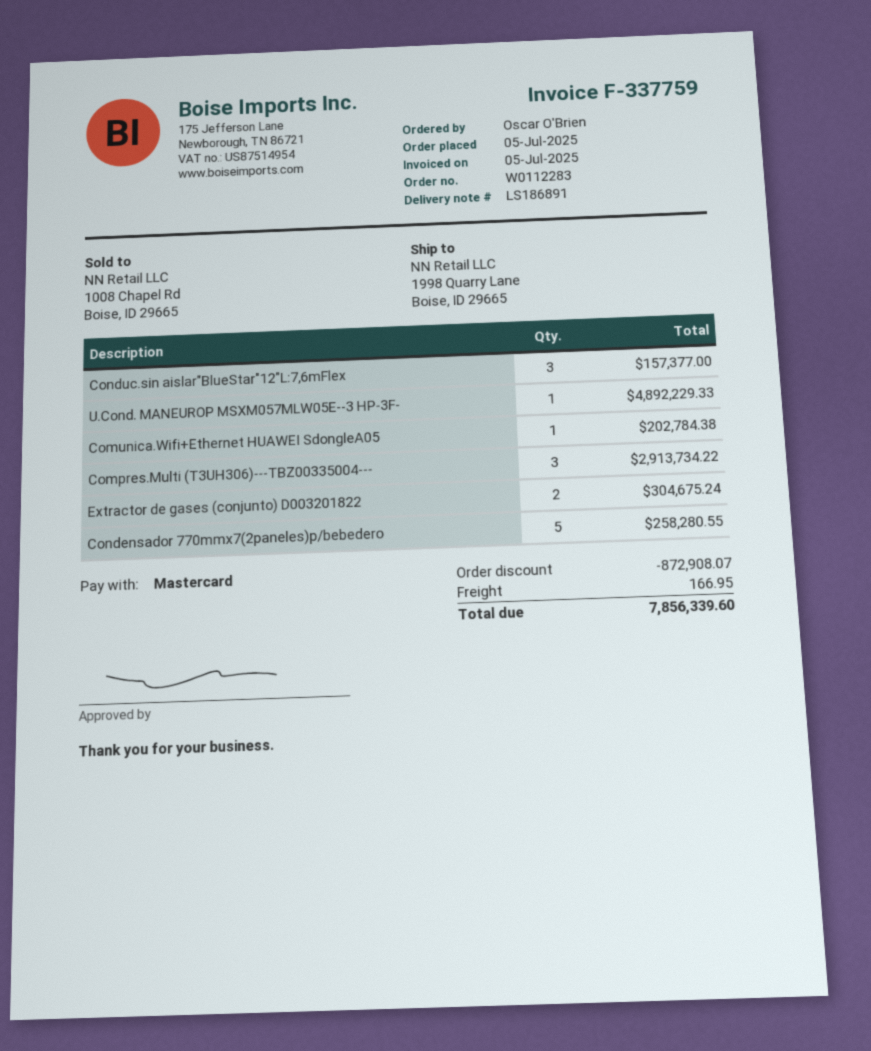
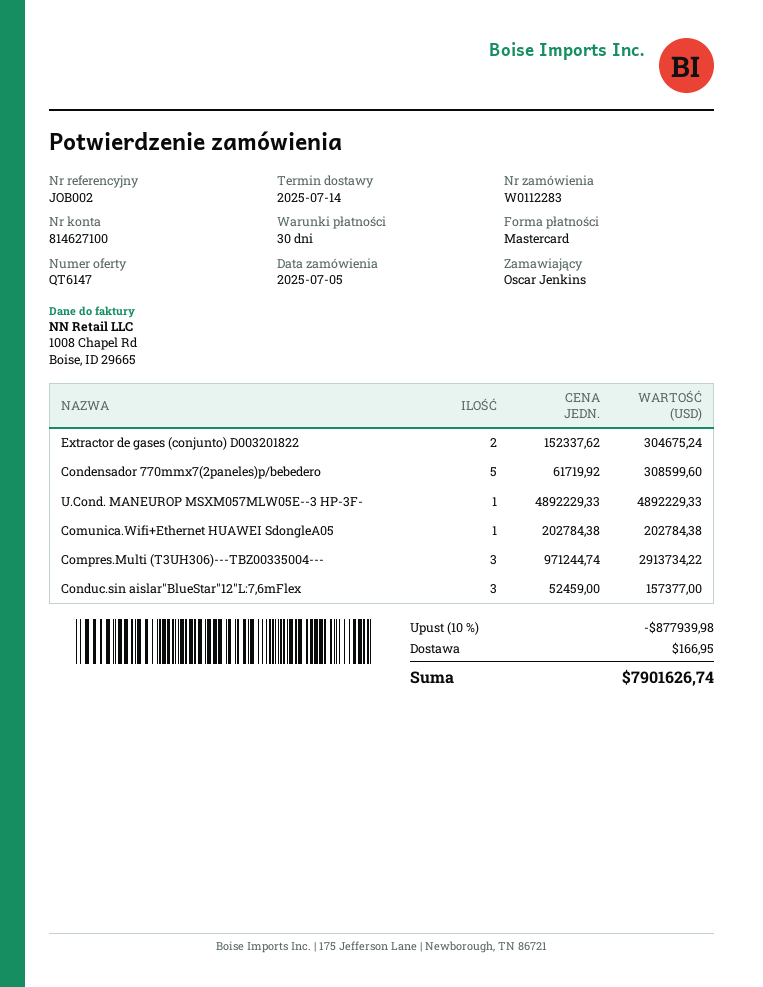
ordered by: Oscar O'Brien -> Oscar Jenkins
Condensador 770mmx7(2paneles)p/bebedero: 5 for 258280.55 -> 5 for 308599.60
discount: 872908.07 -> 877939.98
total: 7856339.60 -> 7901626.74

